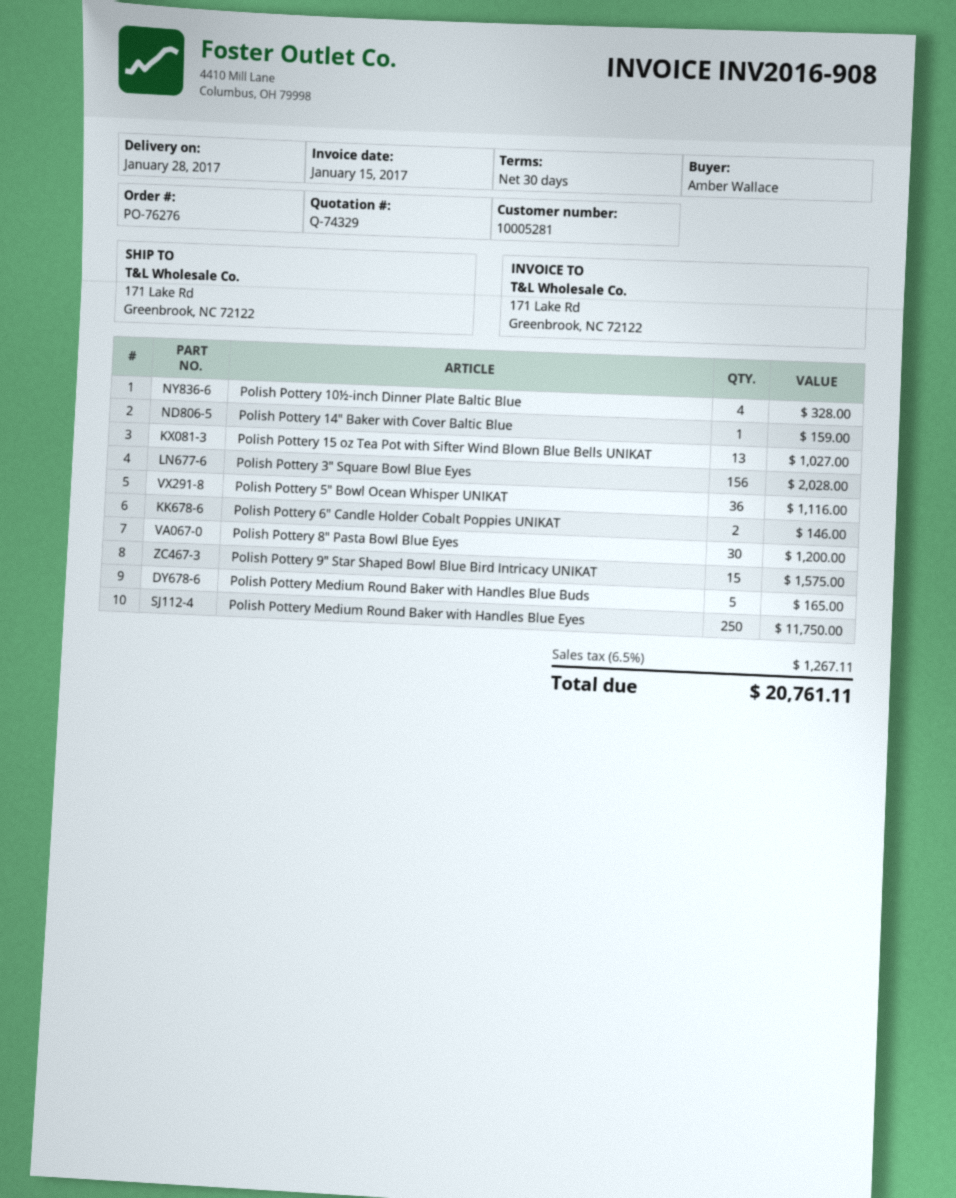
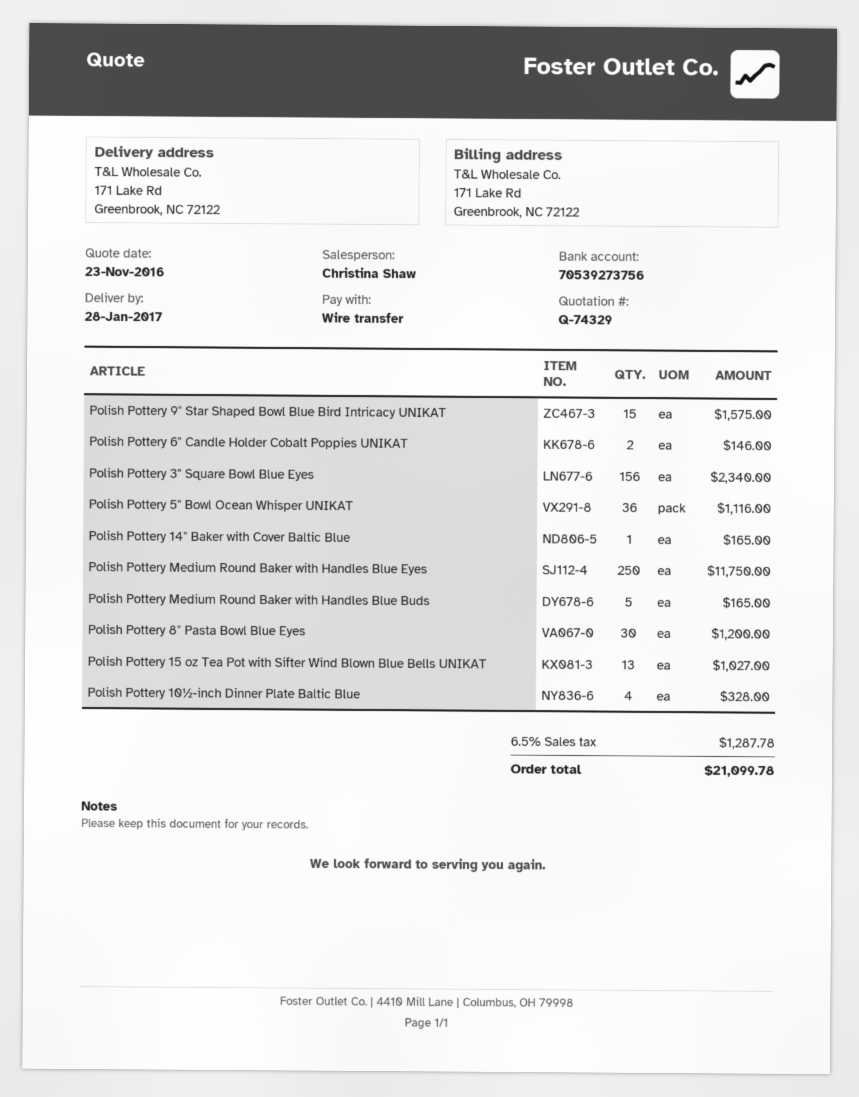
Polish Pottery 14" Baker with Cover Baltic Blue: 1 for 159.00 -> 1 for 165.00
Polish Pottery 3" Square Bowl Blue Eyes: 156 for 2028.00 -> 156 for 2340.00
tax: 6.5% = 1267.11 -> 6.5% = 1287.78
total: 20761.11 -> 21099.78

